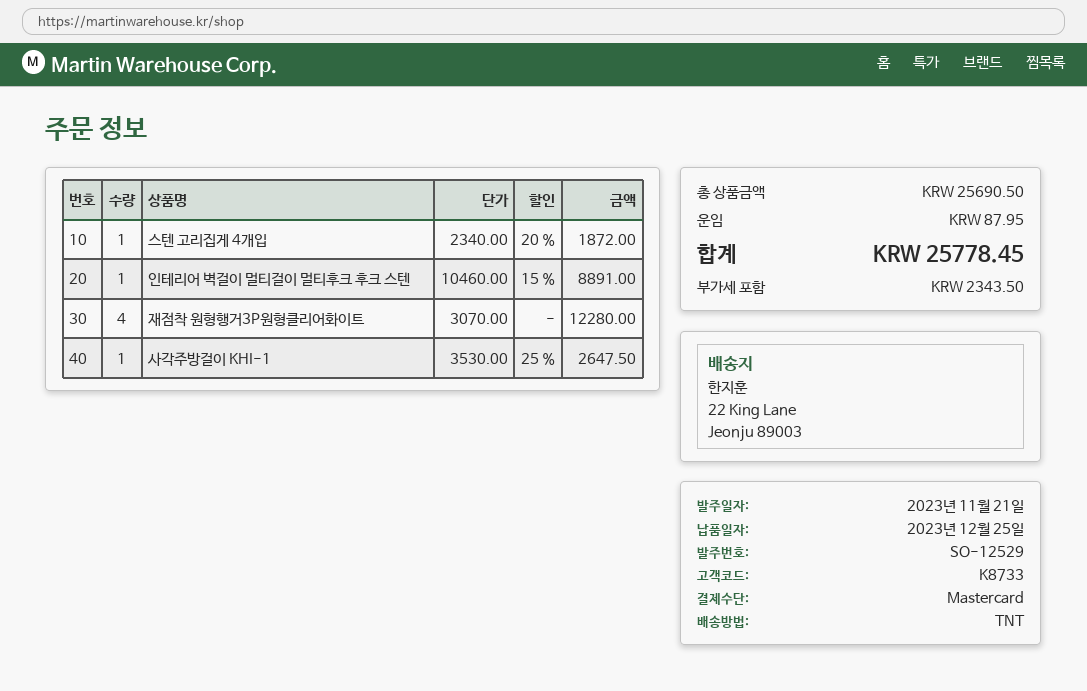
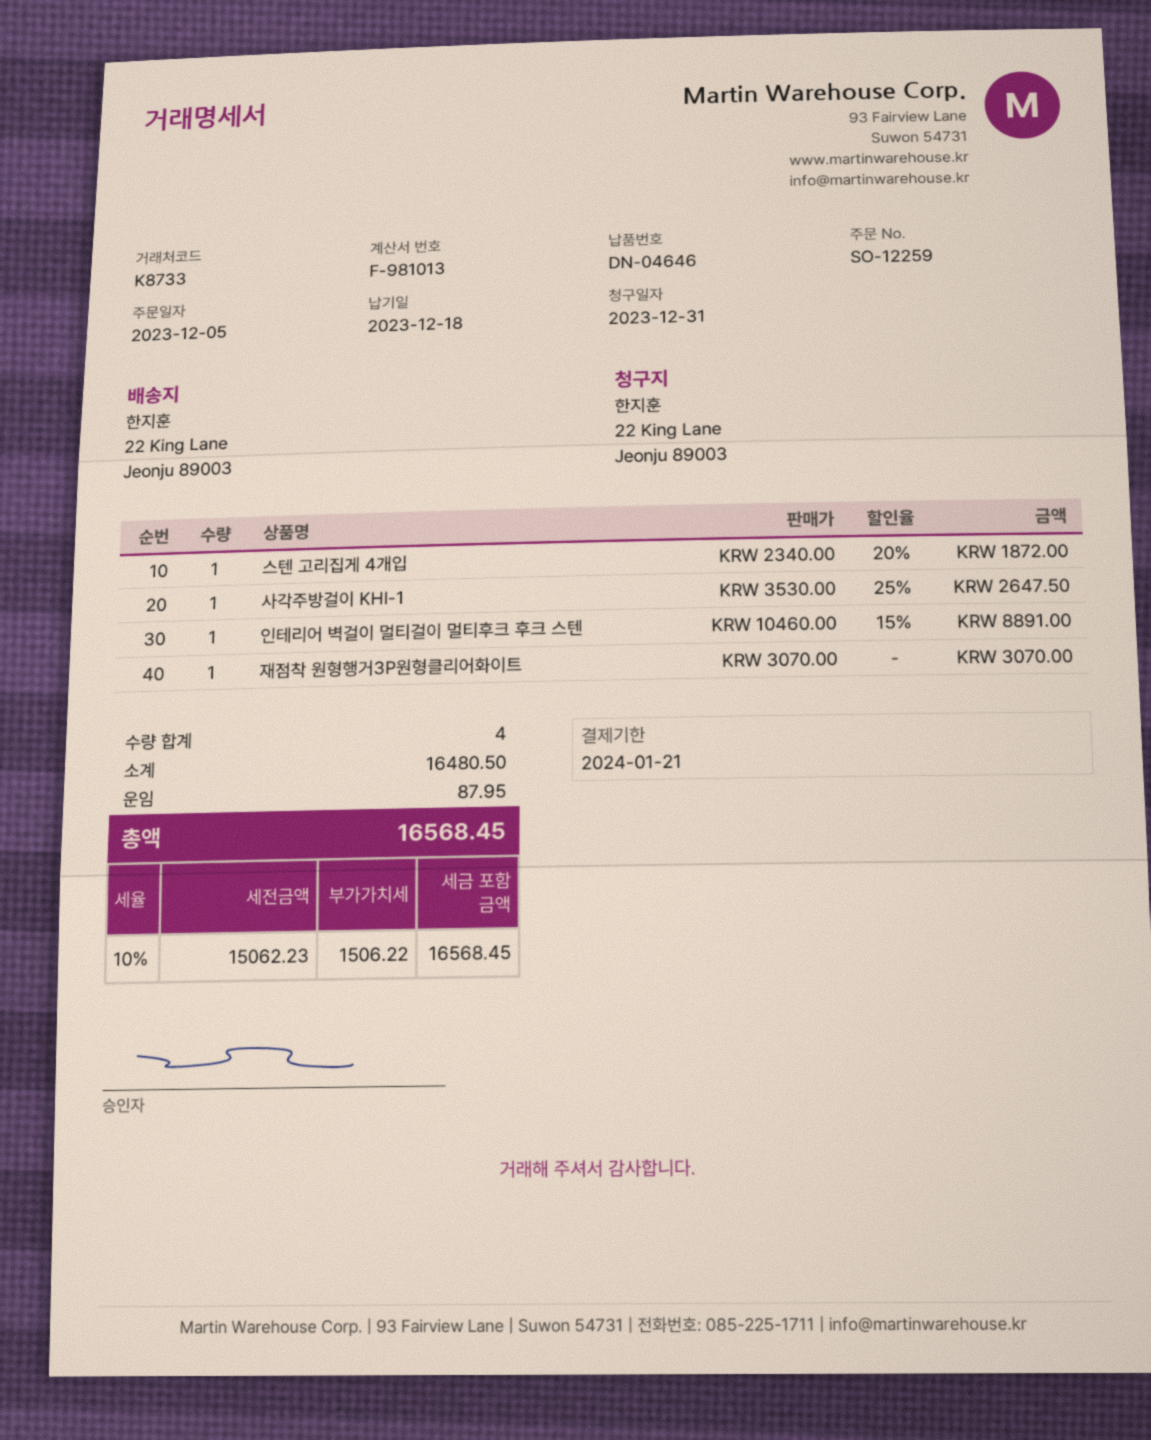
order number: SO-12529 -> SO-12259
order date: 2023-11-21 -> 2023-12-05
delivery date: 2023-12-25 -> 2023-12-18
재점착 원형행거3P원형클리어화이트: 4 x 3070.00 = 12280.00 -> 1 x 3070.00 = 3070.00
subtotal: 25690.50 -> 16480.50
tax: 2343.50 -> 1506.22
total: 25778.45 -> 16568.45

